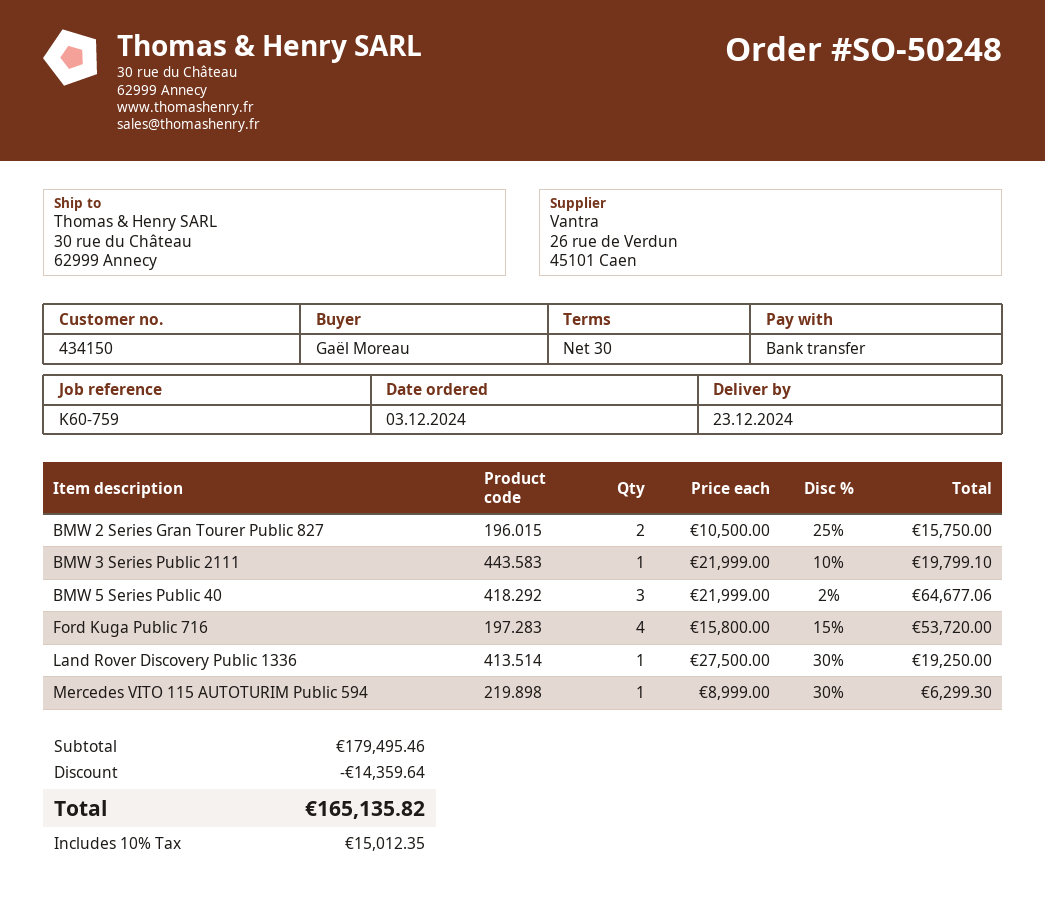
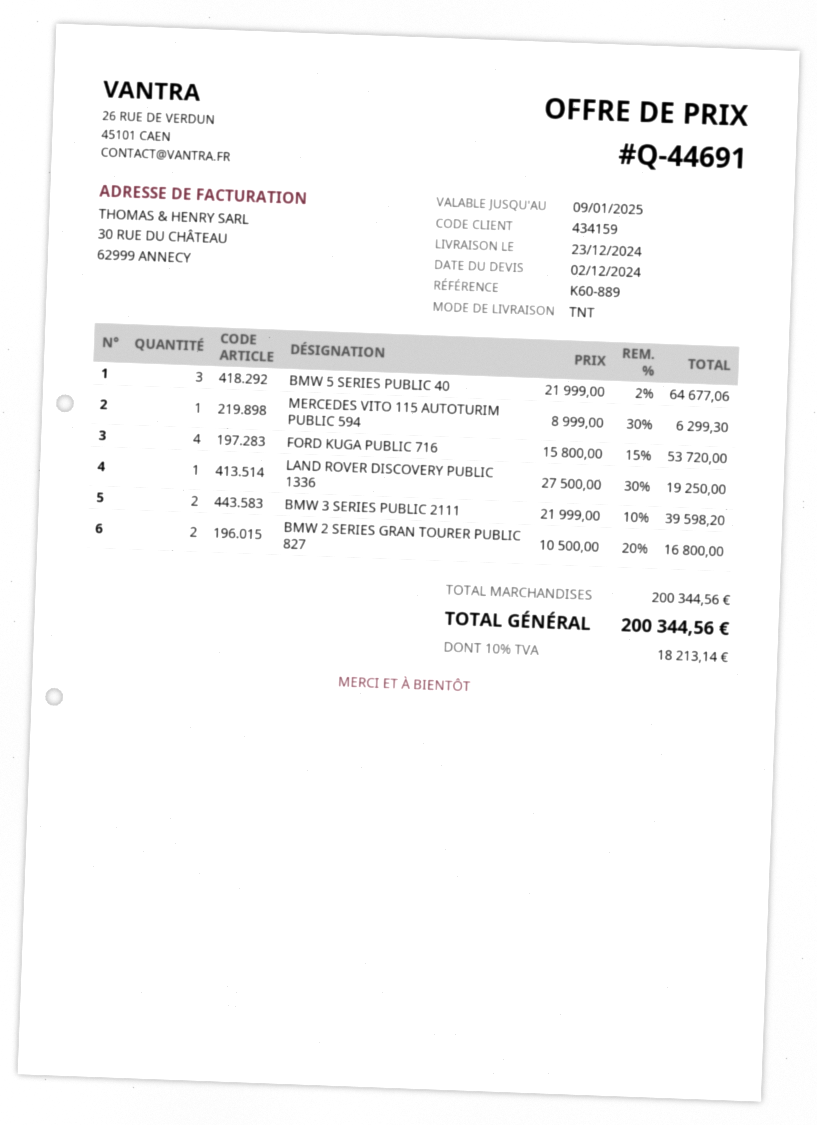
customer number: 434150 -> 434159
reference: K60-759 -> K60-889
BMW 2 Series Gran Tourer Public 827: 2 x 10500.00 - 25% = 15750.00 -> 2 x 10500.00 - 20% = 16800.00
BMW 3 Series Public 2111: 1 x 21999.00 - 10% = 19799.10 -> 2 x 21999.00 - 10% = 39598.20
subtotal: 179495.46 -> 200344.56
discount: 14359.64 -> none
tax: 10% = 15012.35 -> 10% = 18213.14
total: 165135.82 -> 200344.56

